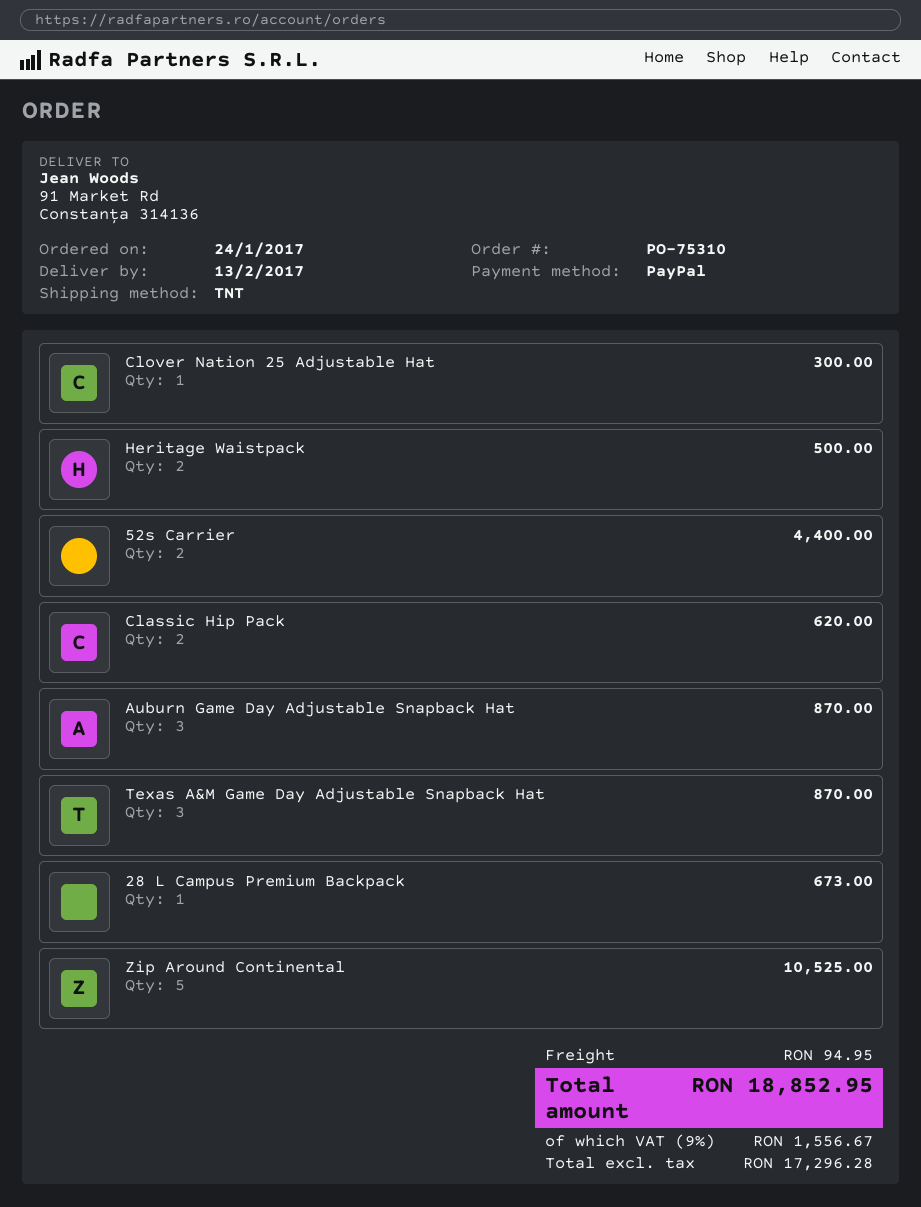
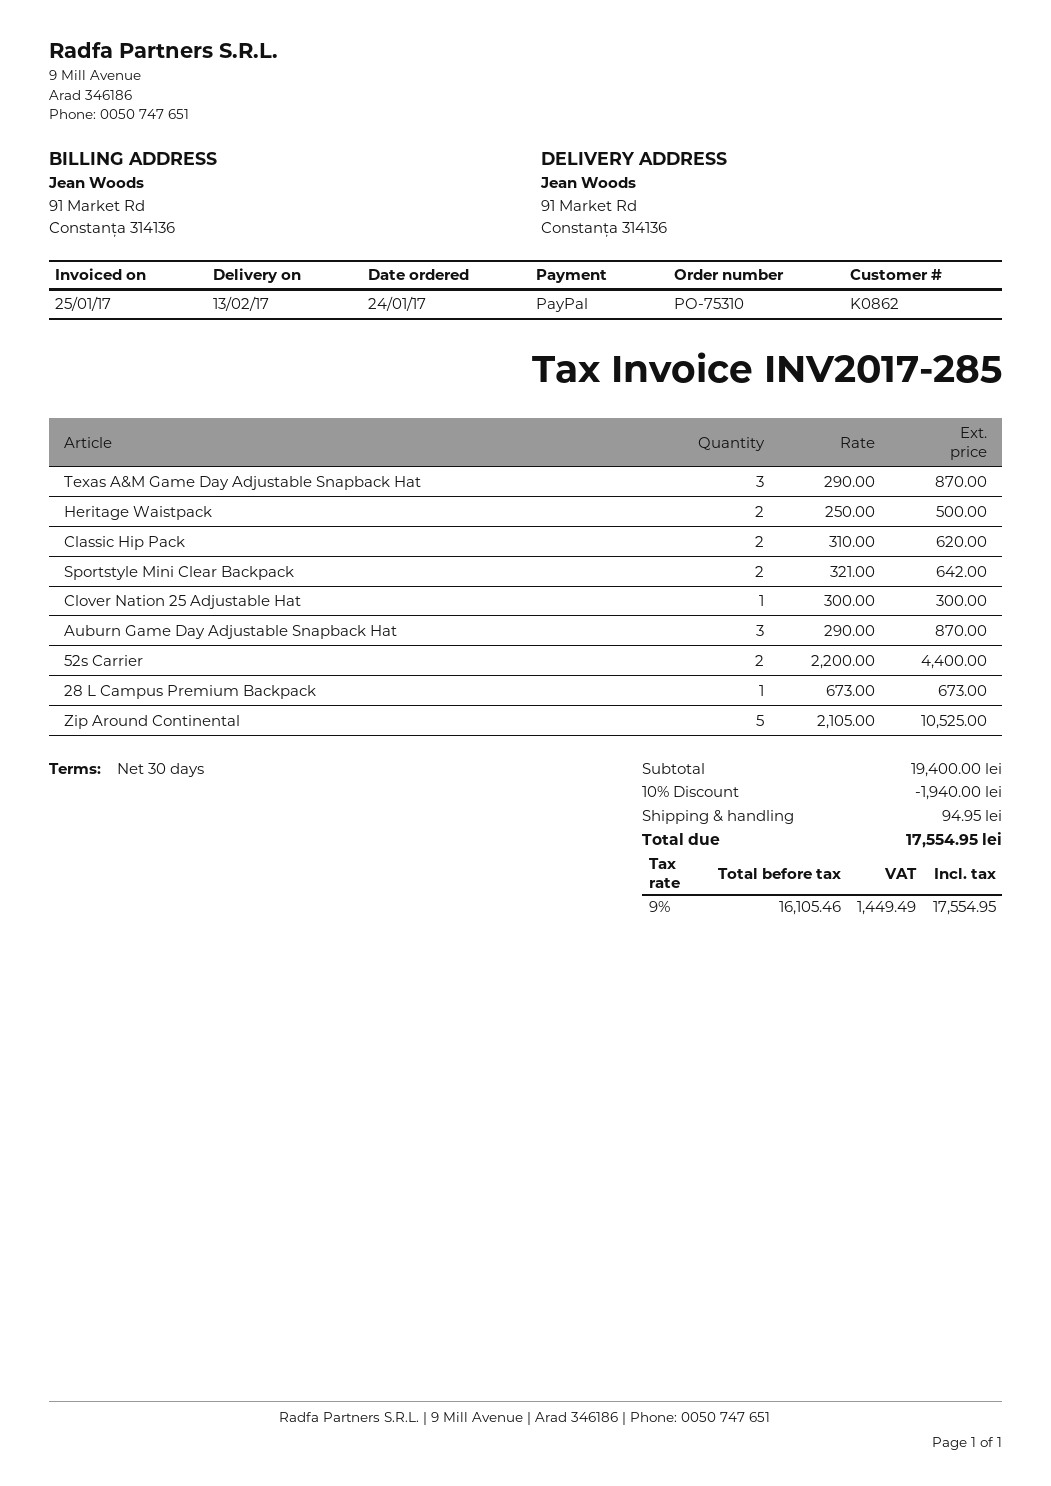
Sportstyle Mini Clear Backpack: none -> 2 for 642.00
discount: none -> 10% = 1940.00
net: 17296.28 -> 16105.46
tax: 9% = 1556.67 -> 9% = 1449.49
total: 18852.95 -> 17554.95

